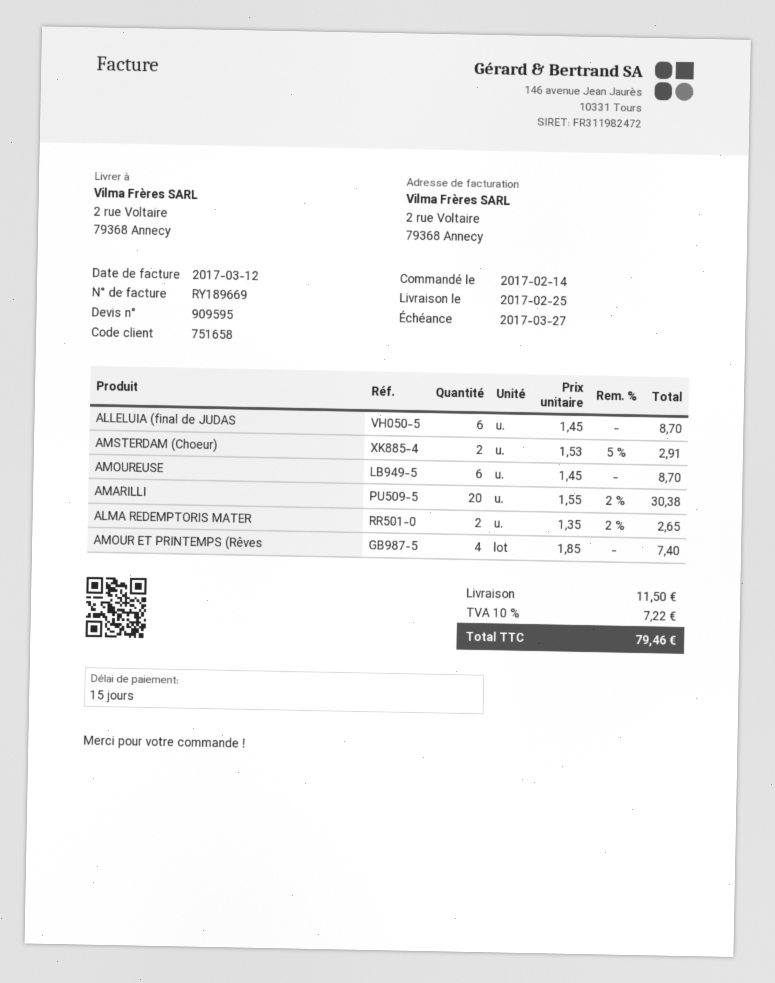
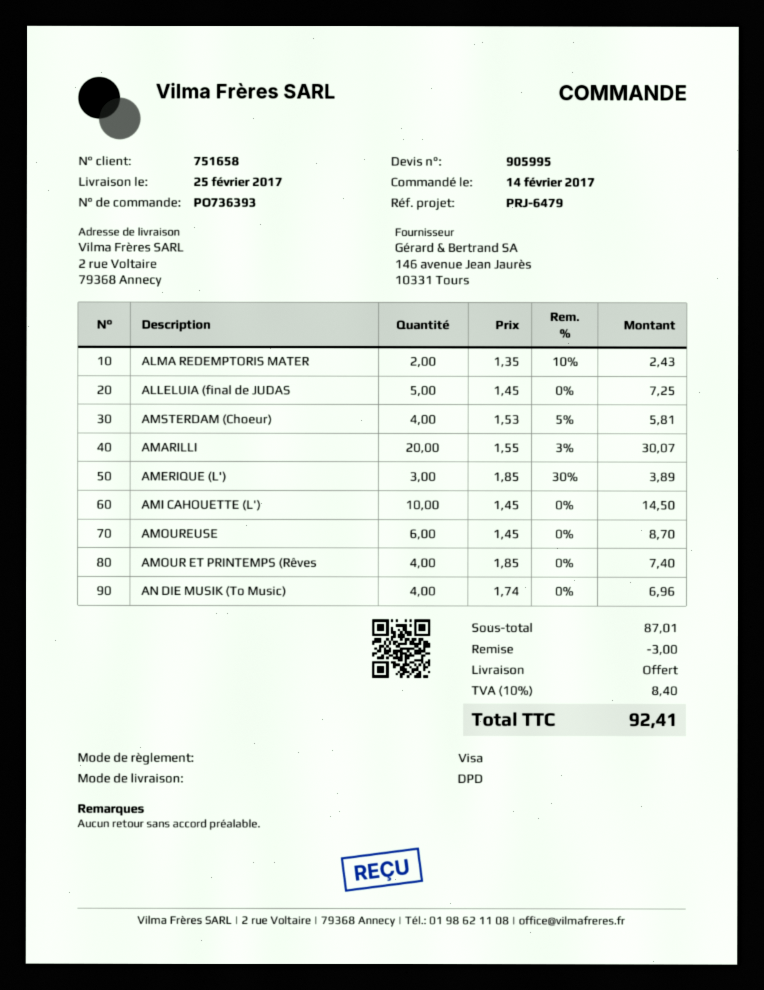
quote number: 909595 -> 905995
ALLELUIA (final de JUDAS: 6 x 1.45 = 8.70 -> 5 x 1.45 = 7.25
AMSTERDAM (Choeur): 2 x 1.53 - 5% = 2.91 -> 4 x 1.53 - 5% = 5.81
AMARILLI: 20 x 1.55 - 2% = 30.38 -> 20 x 1.55 - 3% = 30.07
ALMA REDEMPTORIS MATER: 2 x 1.35 - 2% = 2.65 -> 2 x 1.35 - 10% = 2.43
AMERIQUE (L'): none -> 3 x 1.85 - 30% = 3.89
AMI CAHOUETTE (L'): none -> 10 x 1.45 = 14.50
AN DIE MUSIK (To Music): none -> 4 x 1.74 = 6.96
discount: none -> 3.00
shipping: 11.50 -> 0.00
tax: 10% = 7.22 -> 10% = 8.40
total: 79.46 -> 92.41

